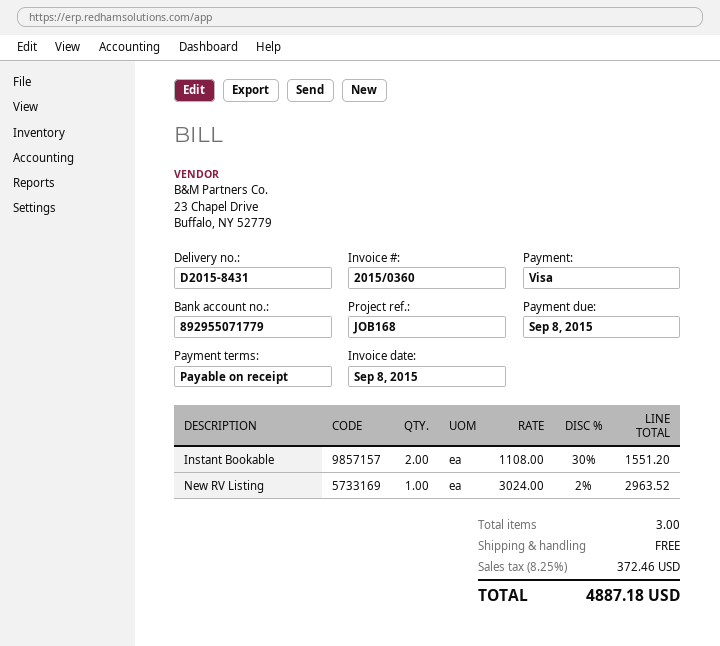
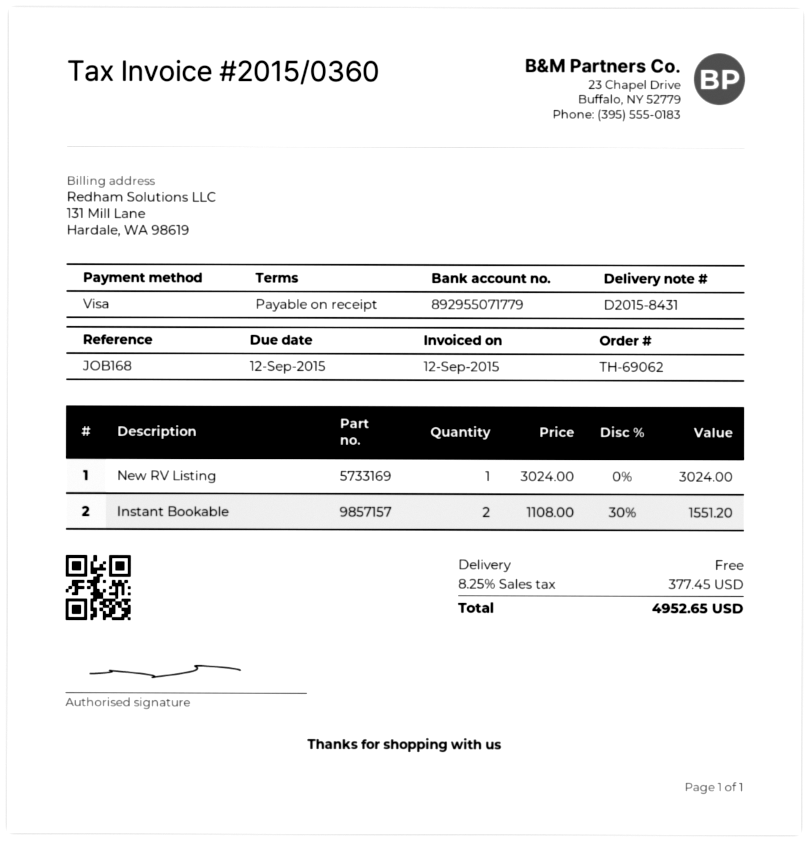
invoice date: 2015-09-08 -> 2015-09-12
due date: 2015-09-08 -> 2015-09-12
New RV Listing: 1 x 3024.00 - 2% = 2963.52 -> 1 x 3024.00 = 3024.00
tax: 8.25% = 372.46 -> 8.25% = 377.45
total: 4887.18 -> 4952.65

